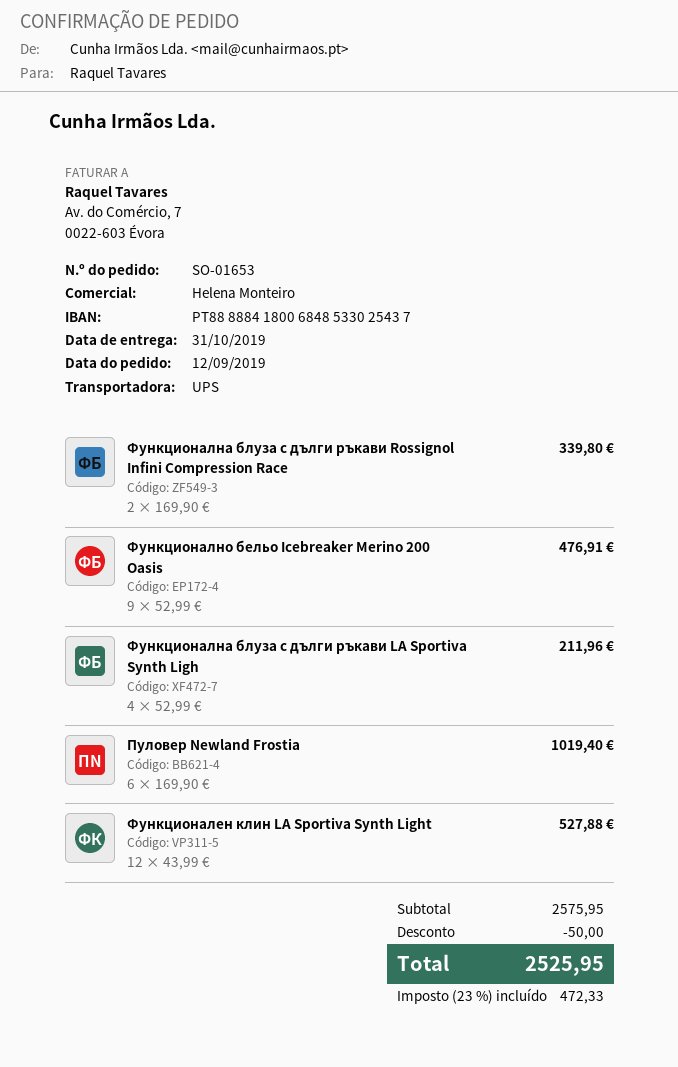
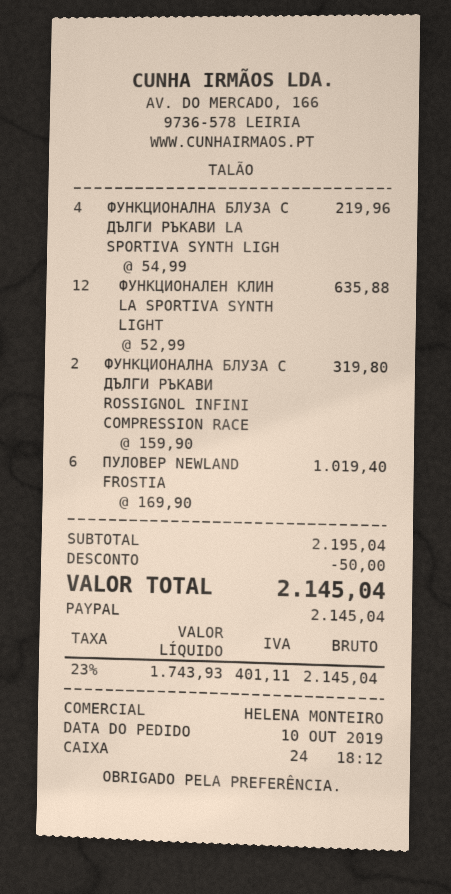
order date: 2019-09-12 -> 2019-10-10
Функционална блуза с дълги ръкави Rossignol Infini Compression Race: 2 x 169.90 = 339.80 -> 2 x 159.90 = 319.80
Функционално бельо Icebreaker Merino 200 Oasis: 9 x 52.99 = 476.91 -> none
Функционална блуза с дълги ръкави LA Sportiva Synth Ligh: 4 x 52.99 = 211.96 -> 4 x 54.99 = 219.96
Функционален клин LA Sportiva Synth Light: 12 x 43.99 = 527.88 -> 12 x 52.99 = 635.88
subtotal: 2575.95 -> 2195.04
tax: 23% = 472.33 -> 23% = 401.11
total: 2525.95 -> 2145.04

